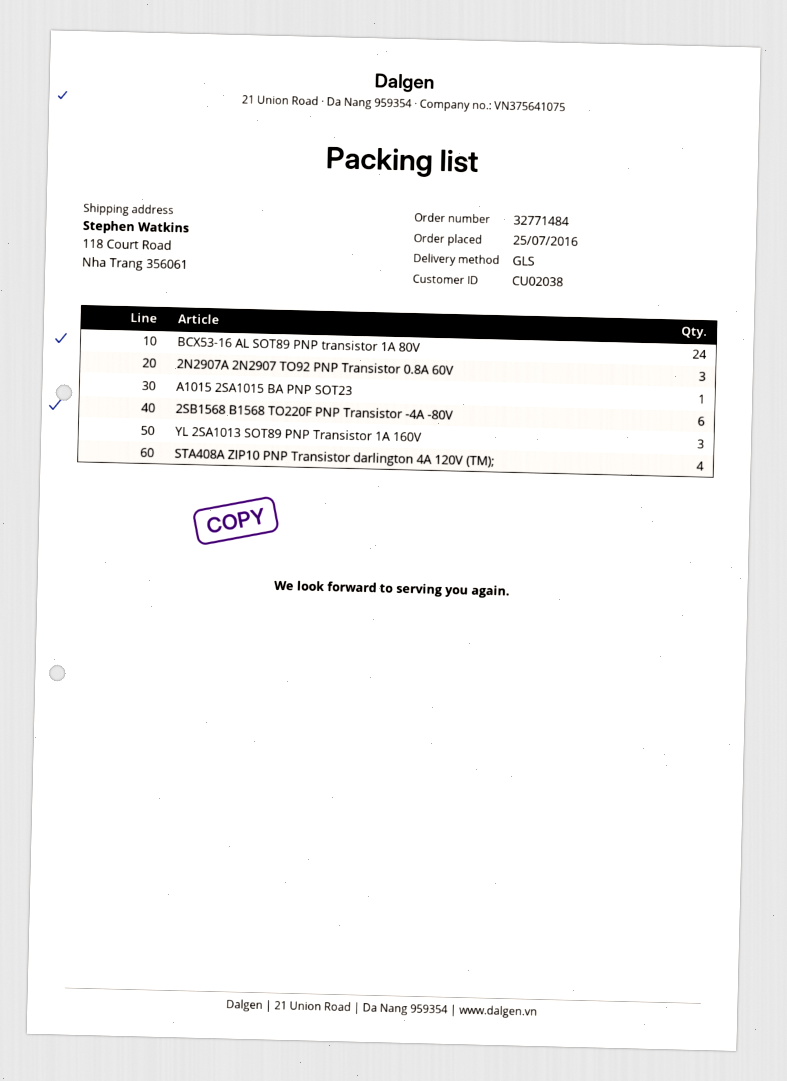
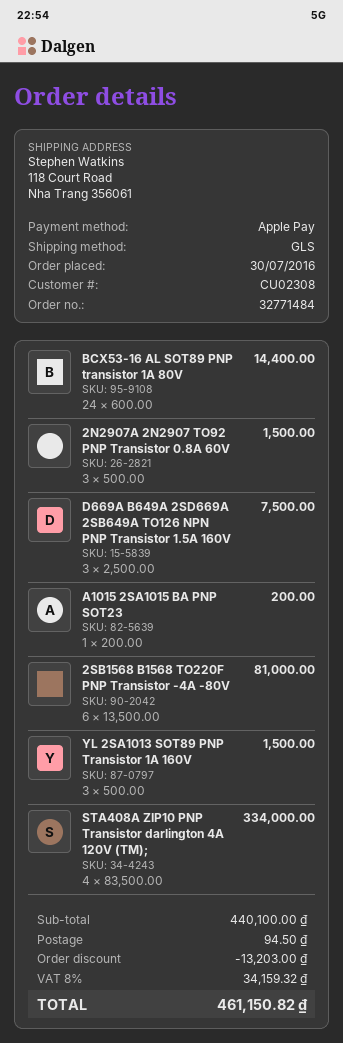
order date: 2016-07-25 -> 2016-07-30
customer number: CU02038 -> CU02308
D669A B649A 2SD669A 2SB649A TO126 NPN PNP Transistor 1.5A 160V: none -> 3

